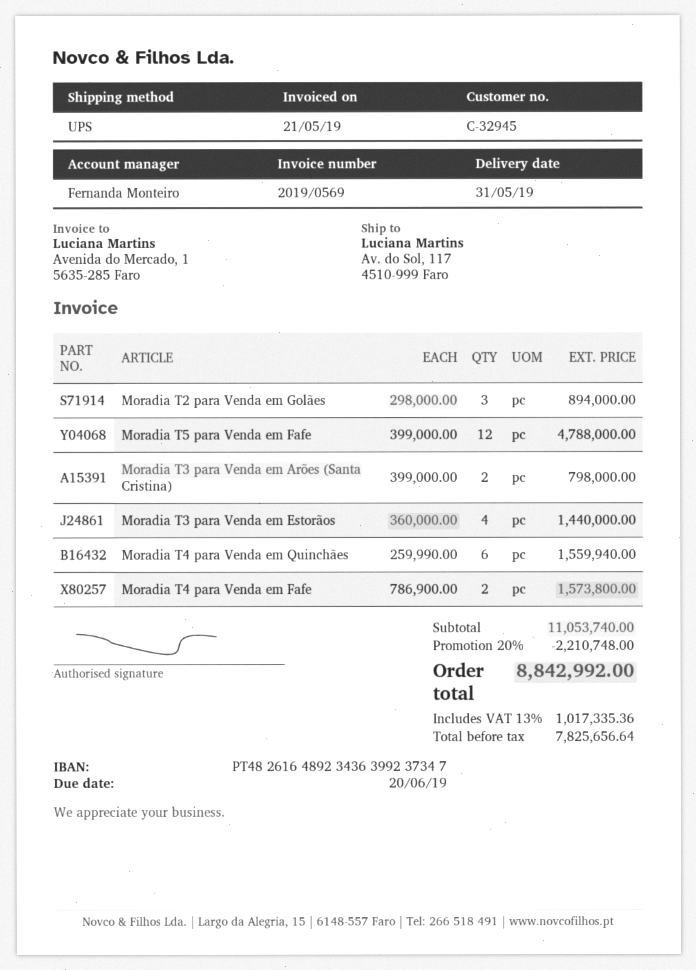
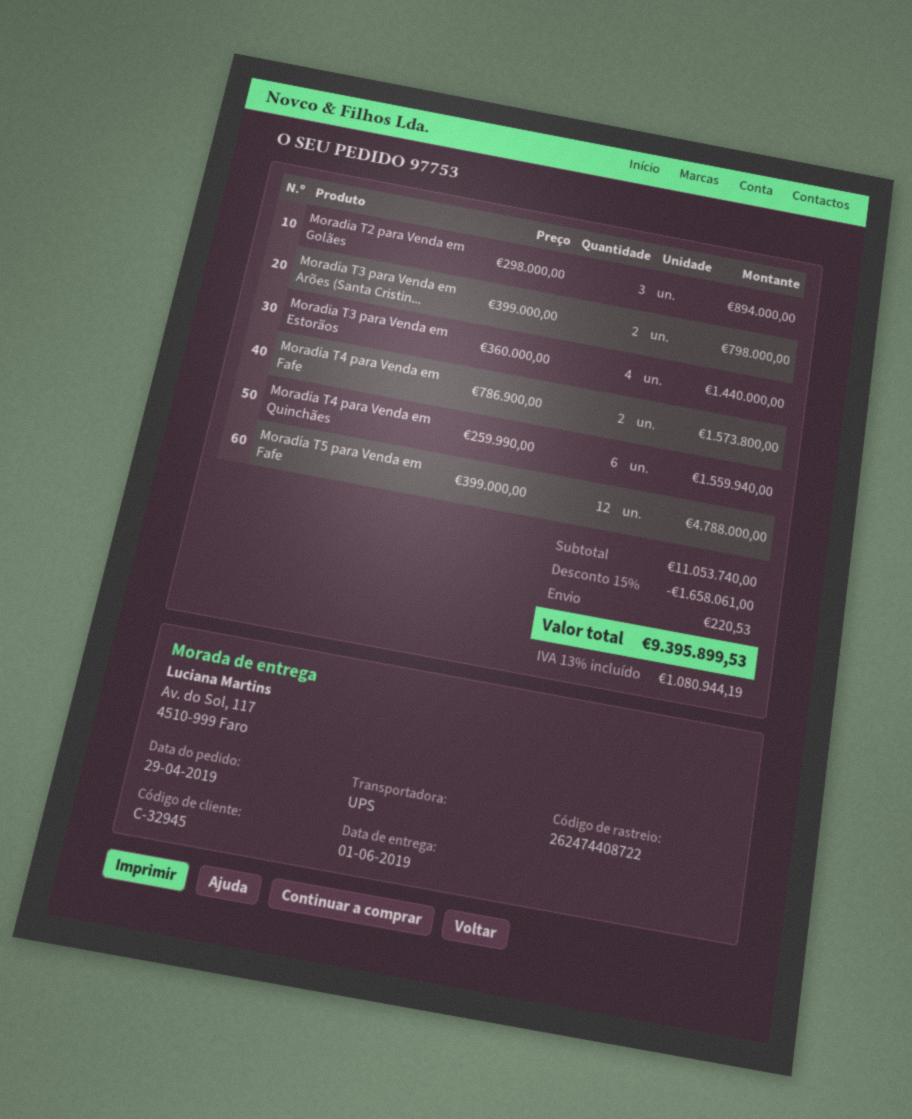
delivery date: 2019-05-31 -> 2019-06-01
discount: 20% = 2210748.00 -> 15% = 1658061.00
shipping: none -> 220.53
tax: 13% = 1017335.36 -> 13% = 1080944.19
total: 8842992.00 -> 9395899.53

